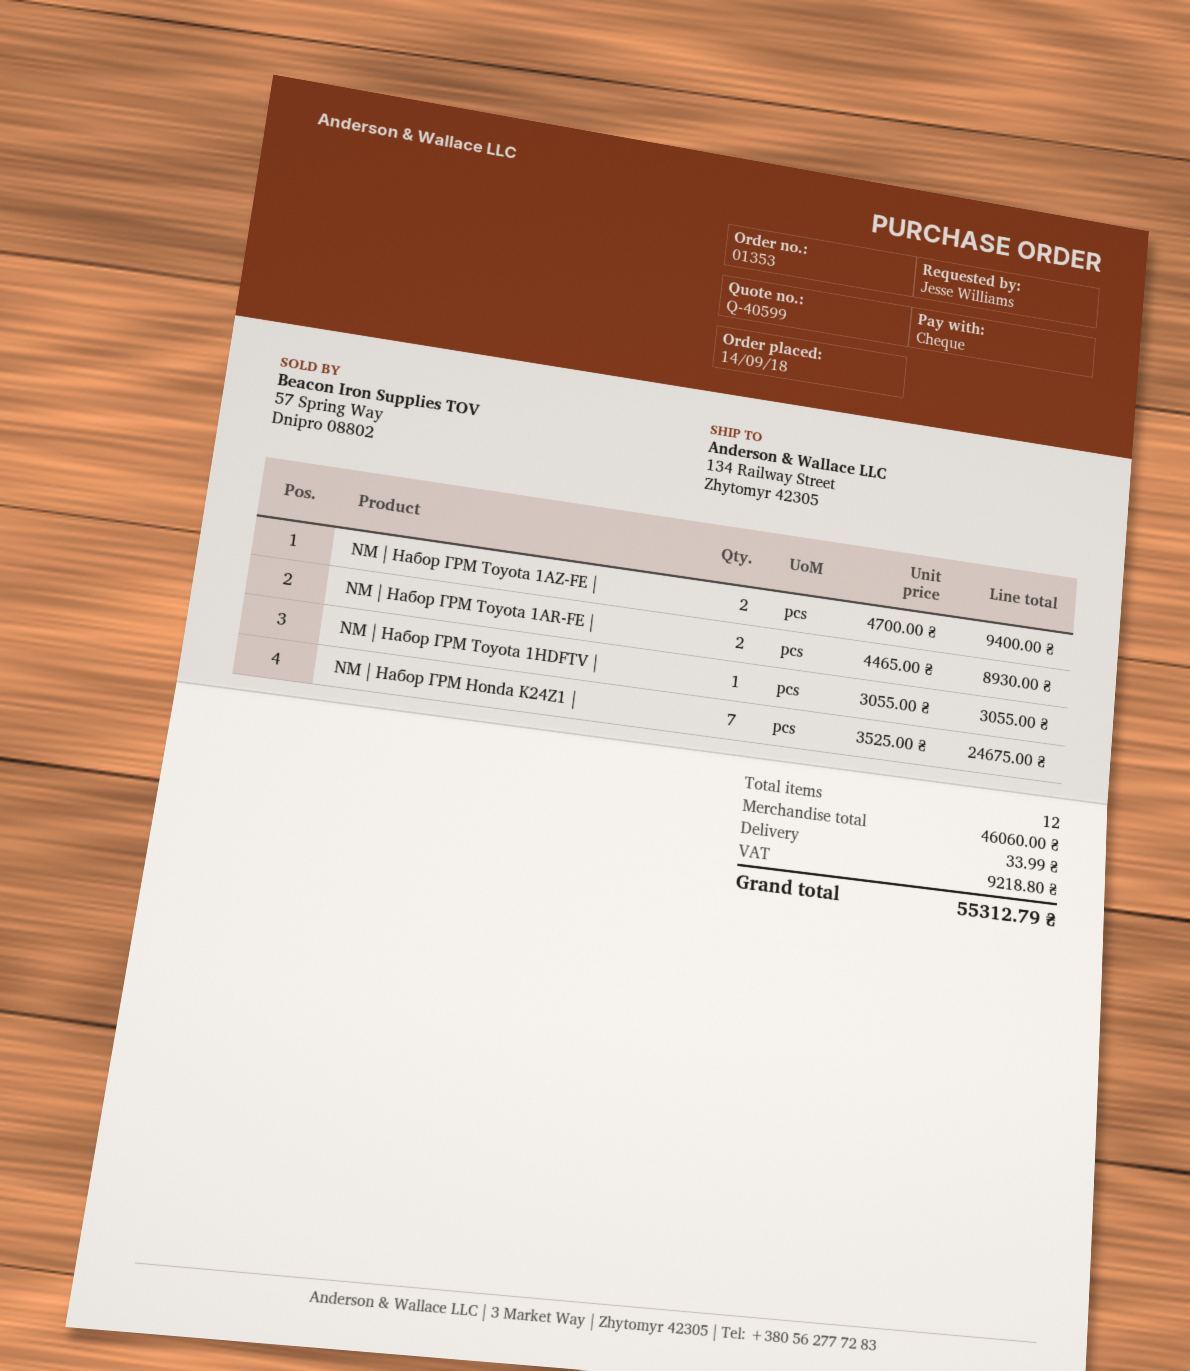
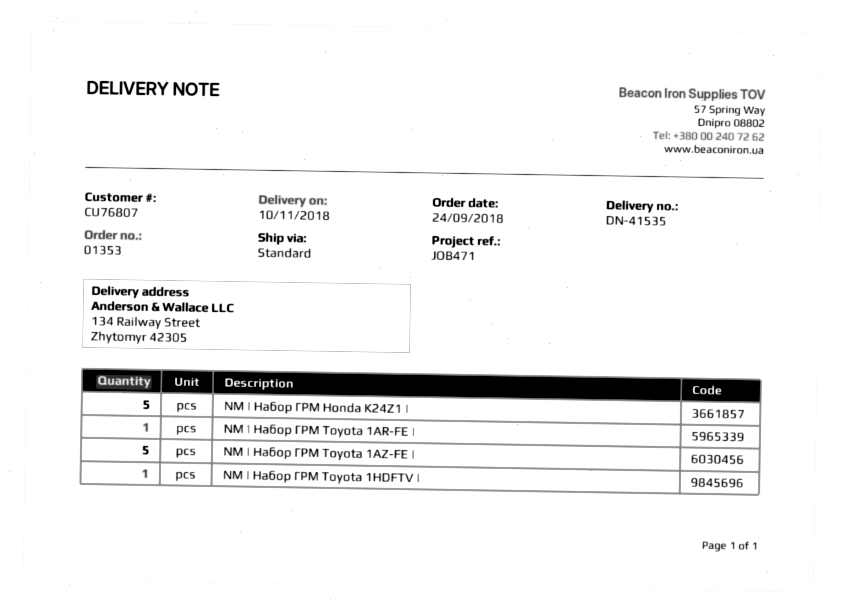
order date: 2018-09-14 -> 2018-09-24
NM | Набор ГРМ Toyota 1AZ-FE |: 2 -> 5
NM | Набор ГРМ Toyota 1AR-FE |: 2 -> 1
NM | Набор ГРМ Honda K24Z1 |: 7 -> 5

